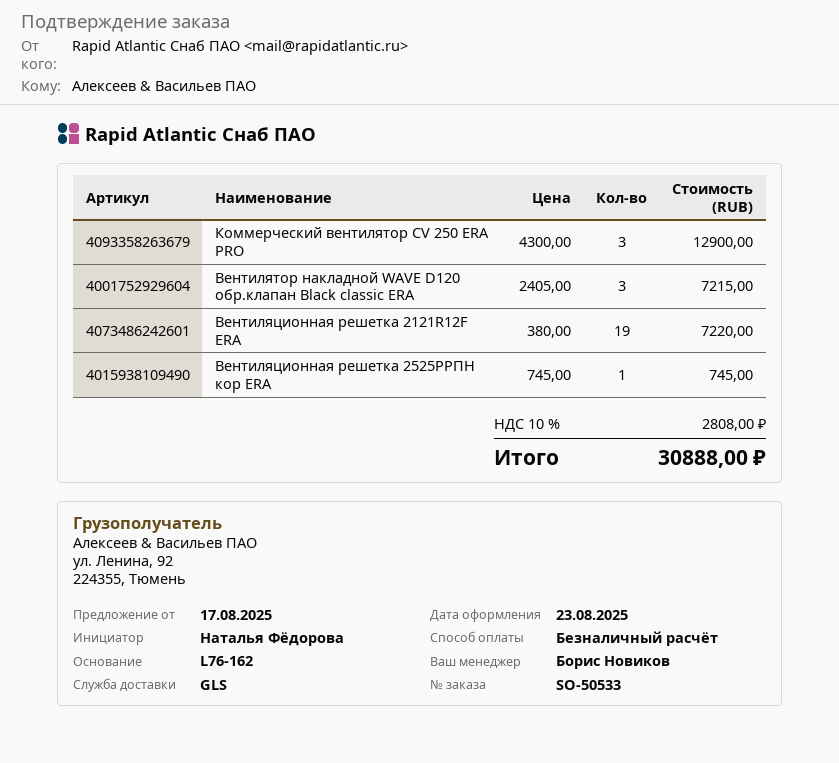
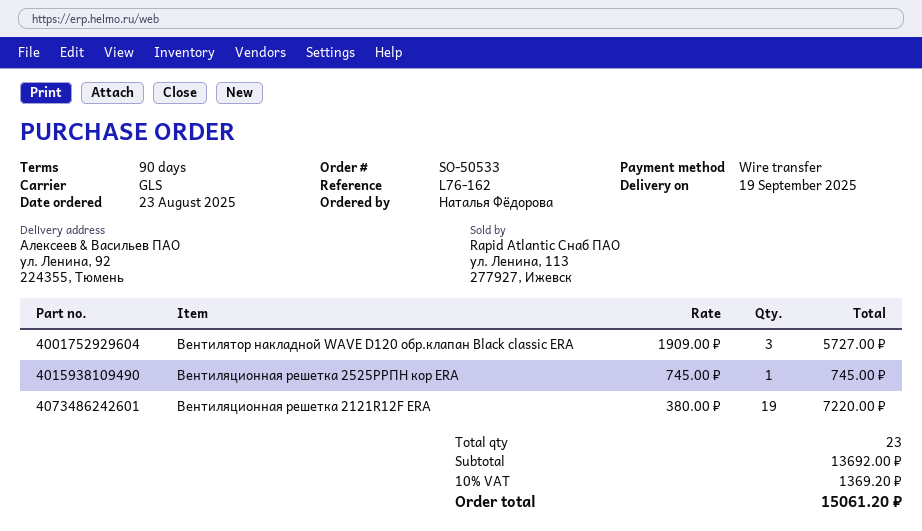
Коммерческий вентилятор CV 250 ERA PRO: 3 x 4300.00 = 12900.00 -> none
Вентилятор накладной WAVE D120 обр.клапан Black classic ERA: 3 x 2405.00 = 7215.00 -> 3 x 1909.00 = 5727.00
tax: 10% = 2808.00 -> 10% = 1369.20
total: 30888.00 -> 15061.20

